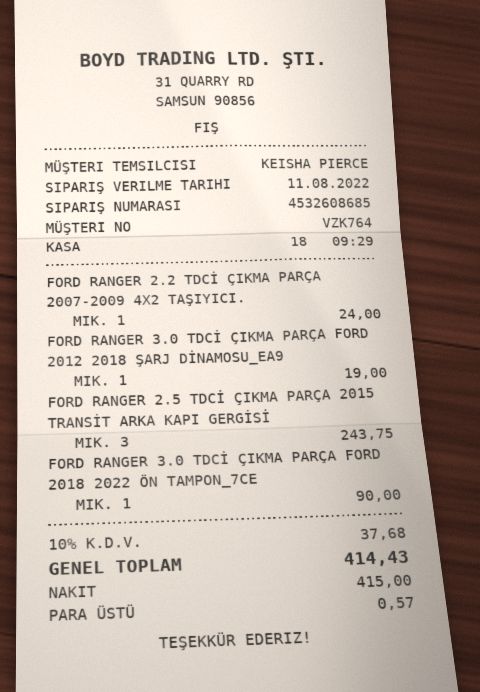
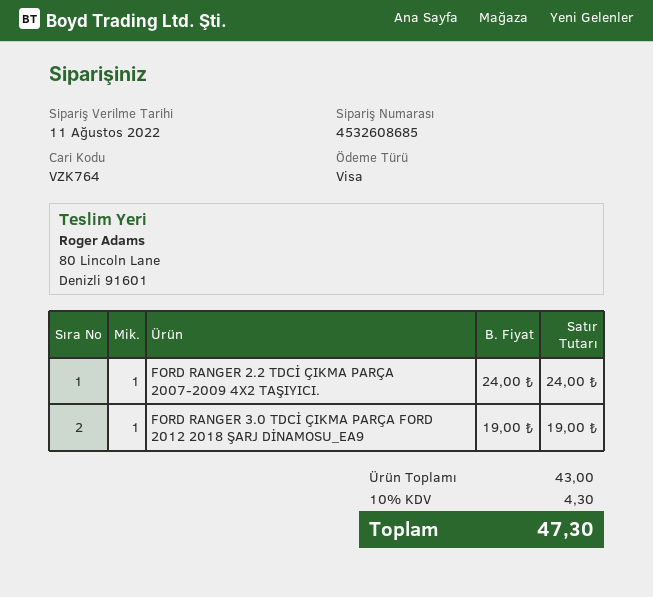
payment method: cash -> Visa
FORD RANGER 2.5 TDCİ ÇIKMA PARÇA 2015 TRANSİT ARKA KAPI GERGİSİ: 3 for 243.75 -> none
FORD RANGER 3.0 TDCİ ÇIKMA PARÇA FORD 2018 2022 ÖN TAMPON_7CE: 1 for 90.00 -> none
tax: 10% = 37.68 -> 10% = 4.30
total: 414.43 -> 47.30

